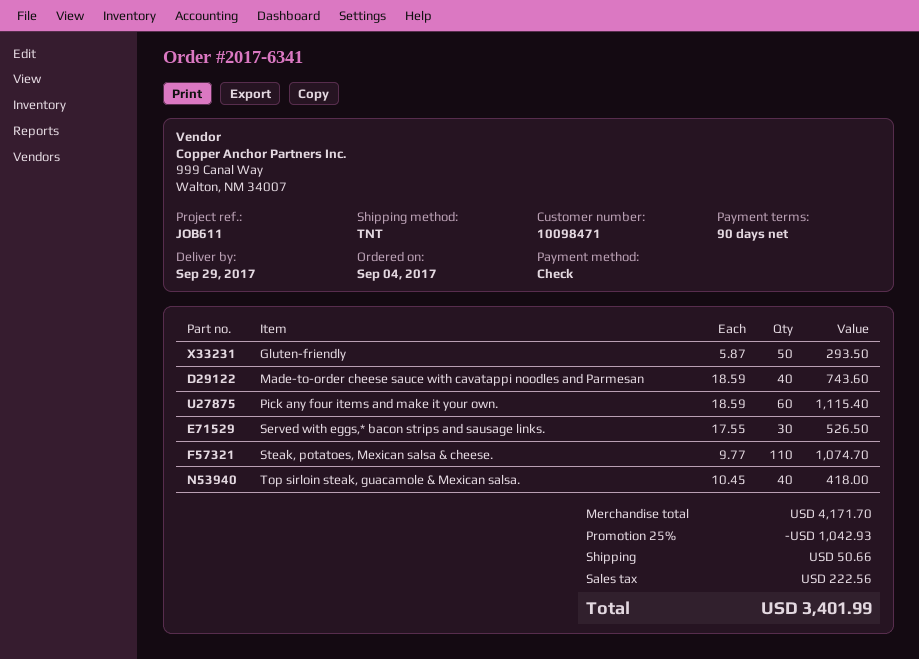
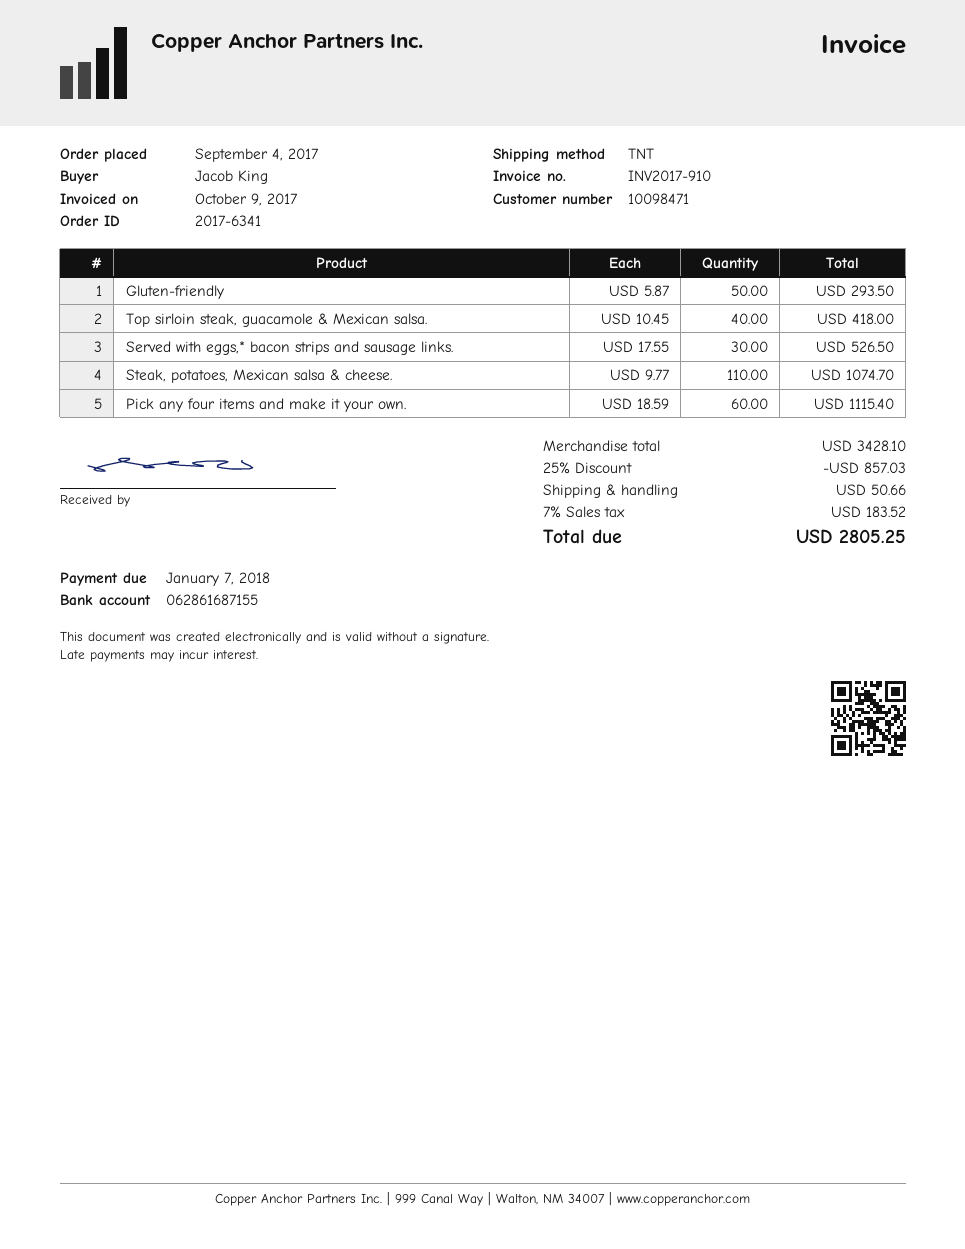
Made-to-order cheese sauce with cavatappi noodles and Parmesan: 40 x 18.59 = 743.60 -> none
subtotal: 4171.70 -> 3428.10
discount: 25% = 1042.93 -> 25% = 857.03
tax: 222.56 -> 183.52
total: 3401.99 -> 2805.25

